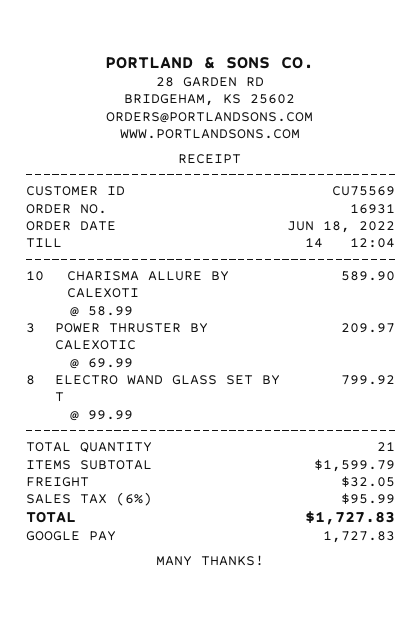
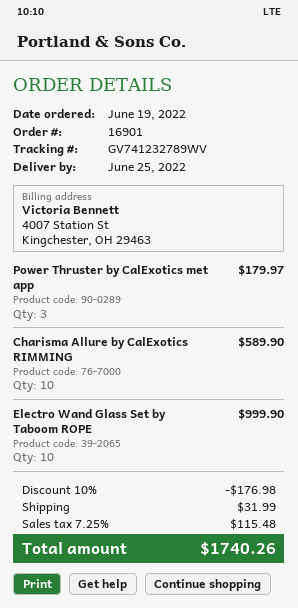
order number: 16931 -> 16901
order date: 2022-06-18 -> 2022-06-19
POWER THRUSTER BY CALEXOTIC: 3 for 209.97 -> 3 for 179.97
ELECTRO WAND GLASS SET BY T: 8 for 799.92 -> 10 for 999.90
discount: none -> 10% = 176.98
shipping: 32.05 -> 31.99
tax: 6% = 95.99 -> 7.25% = 115.48
total: 1727.83 -> 1740.26

